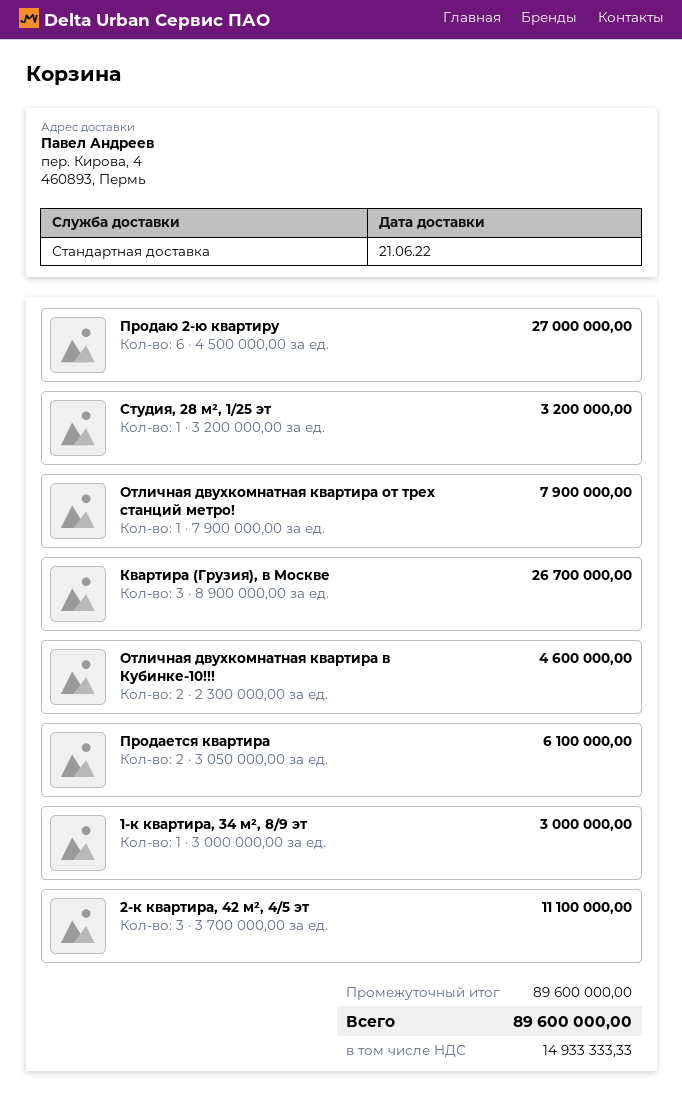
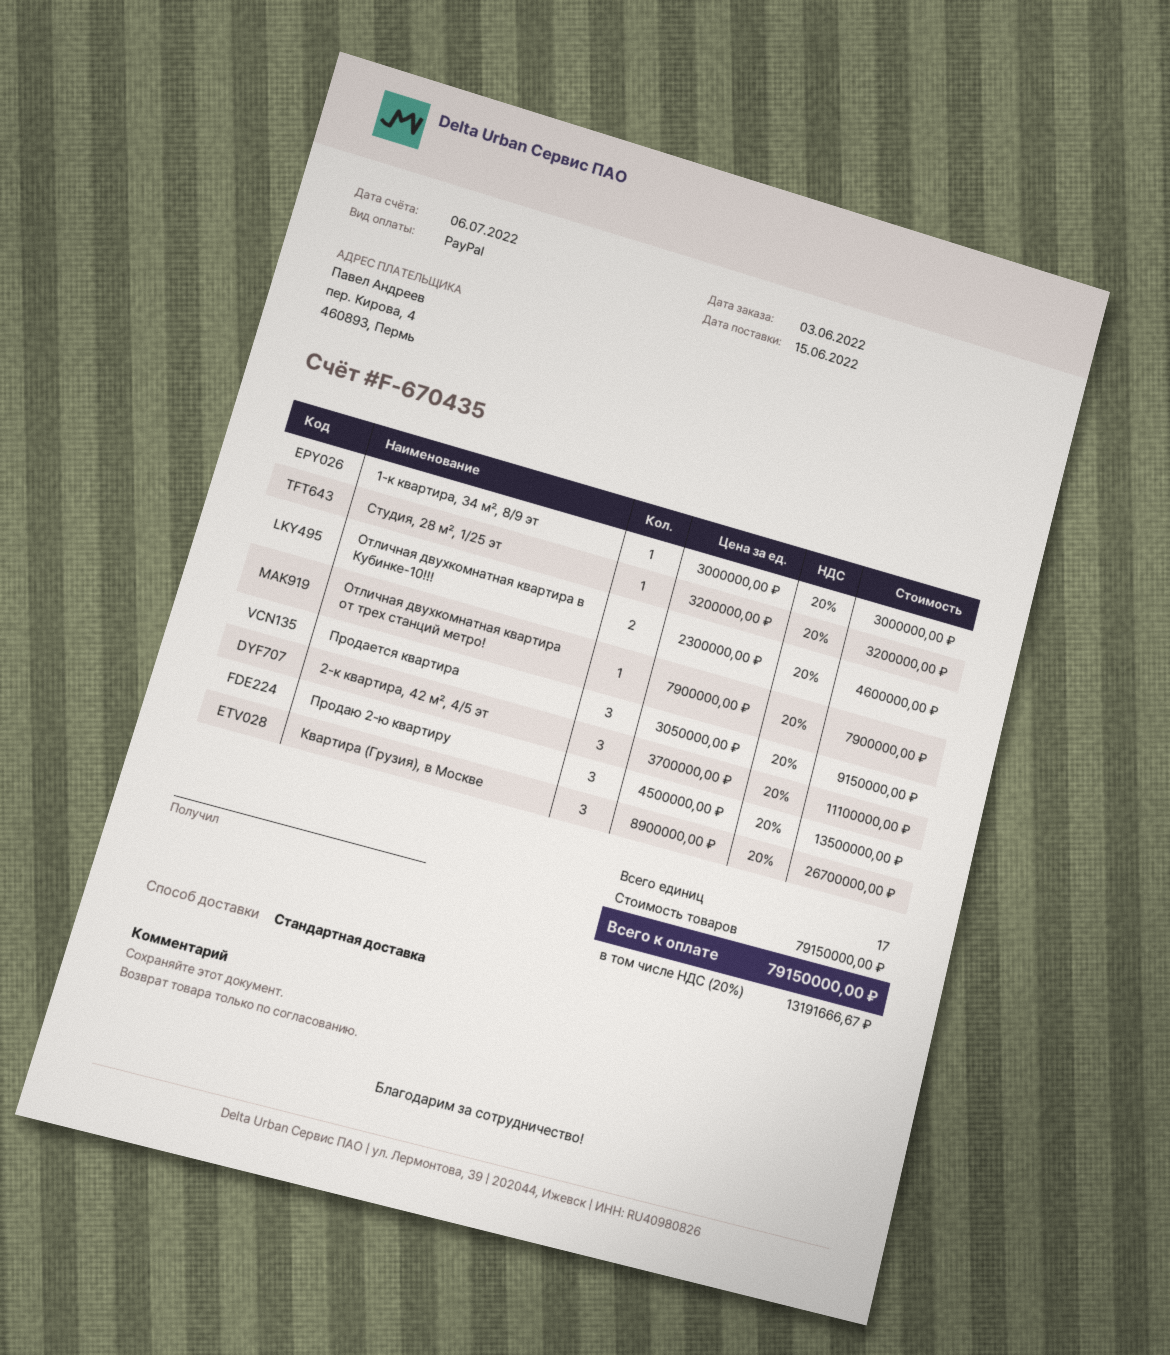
delivery date: 2022-06-21 -> 2022-06-15
Продаю 2-ю квартиру: 6 x 4500000.00 = 27000000.00 -> 3 x 4500000.00 = 13500000.00
Продается квартира: 2 x 3050000.00 = 6100000.00 -> 3 x 3050000.00 = 9150000.00
subtotal: 89600000.00 -> 79150000.00
tax: 14933333.33 -> 13191666.67
total: 89600000.00 -> 79150000.00

